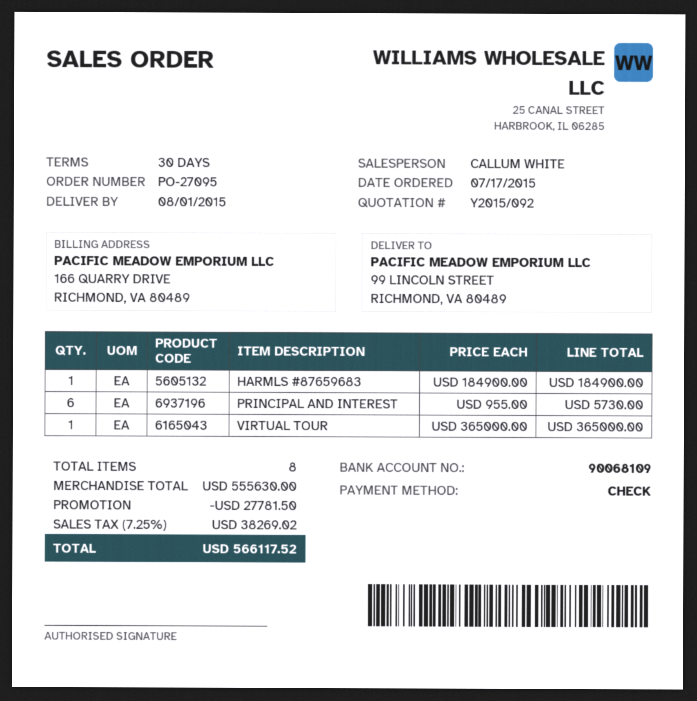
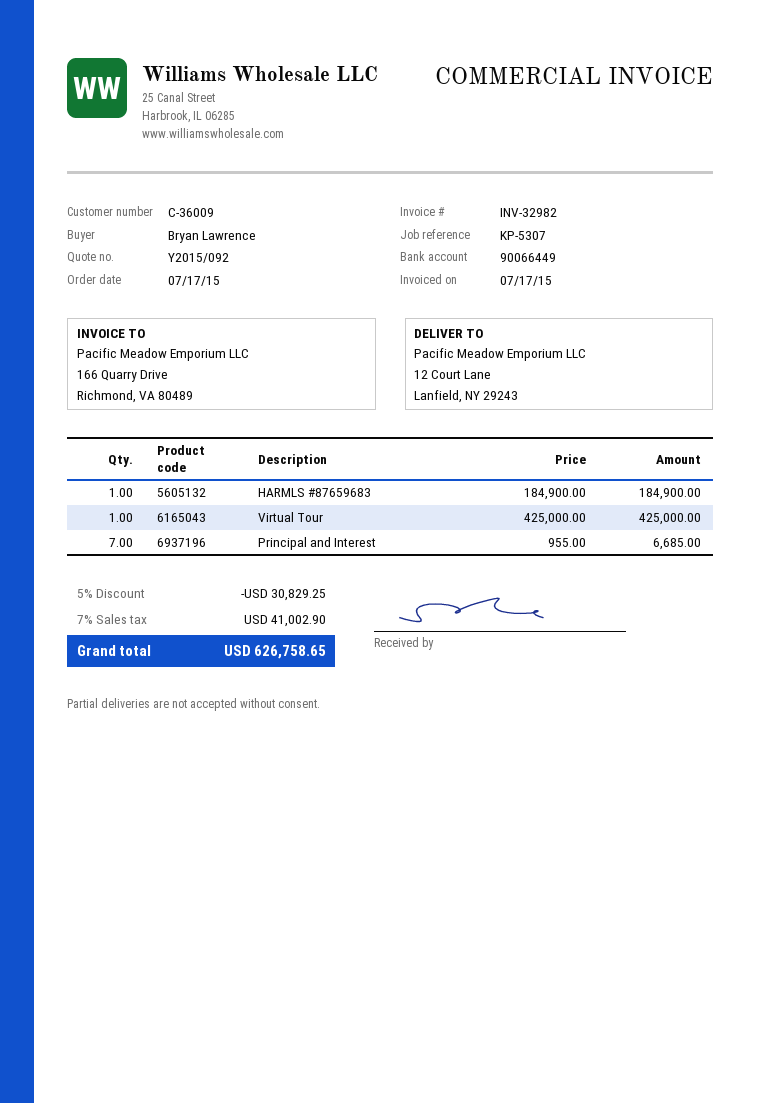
bank account: 90068109 -> 90066449
ship to: 99 LINCOLN STREET, RICHMOND, VA 80489 -> 12 Court Lane, Lanfield, NY 29243
PRINCIPAL AND INTEREST: 6 x 955.00 = 5730.00 -> 7 x 955.00 = 6685.00
VIRTUAL TOUR: 1 x 365000.00 = 365000.00 -> 1 x 425000.00 = 425000.00
discount: 27781.50 -> 30829.25
tax: 7.25% = 38269.02 -> 7% = 41002.90
total: 566117.52 -> 626758.65

